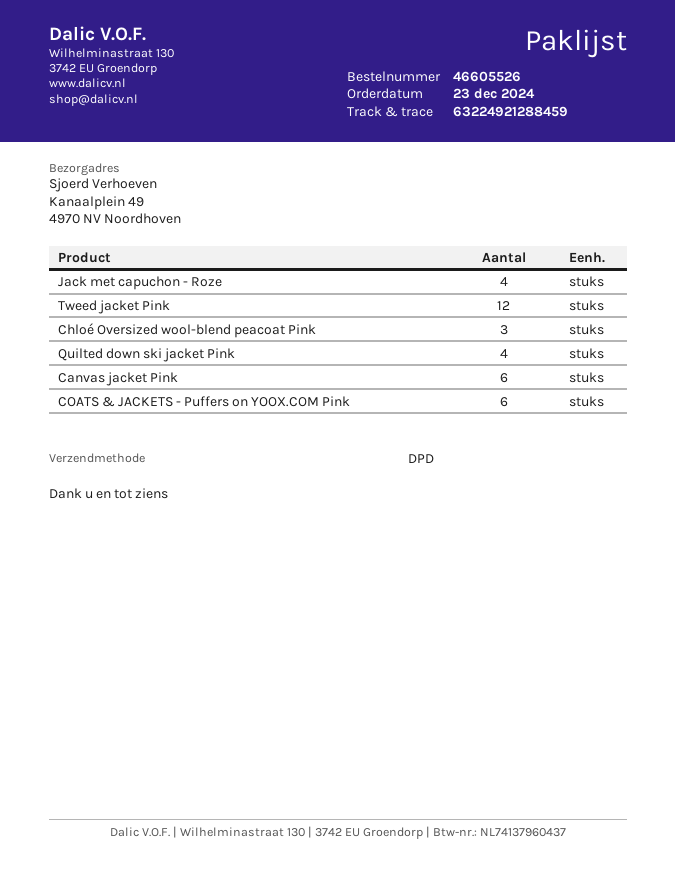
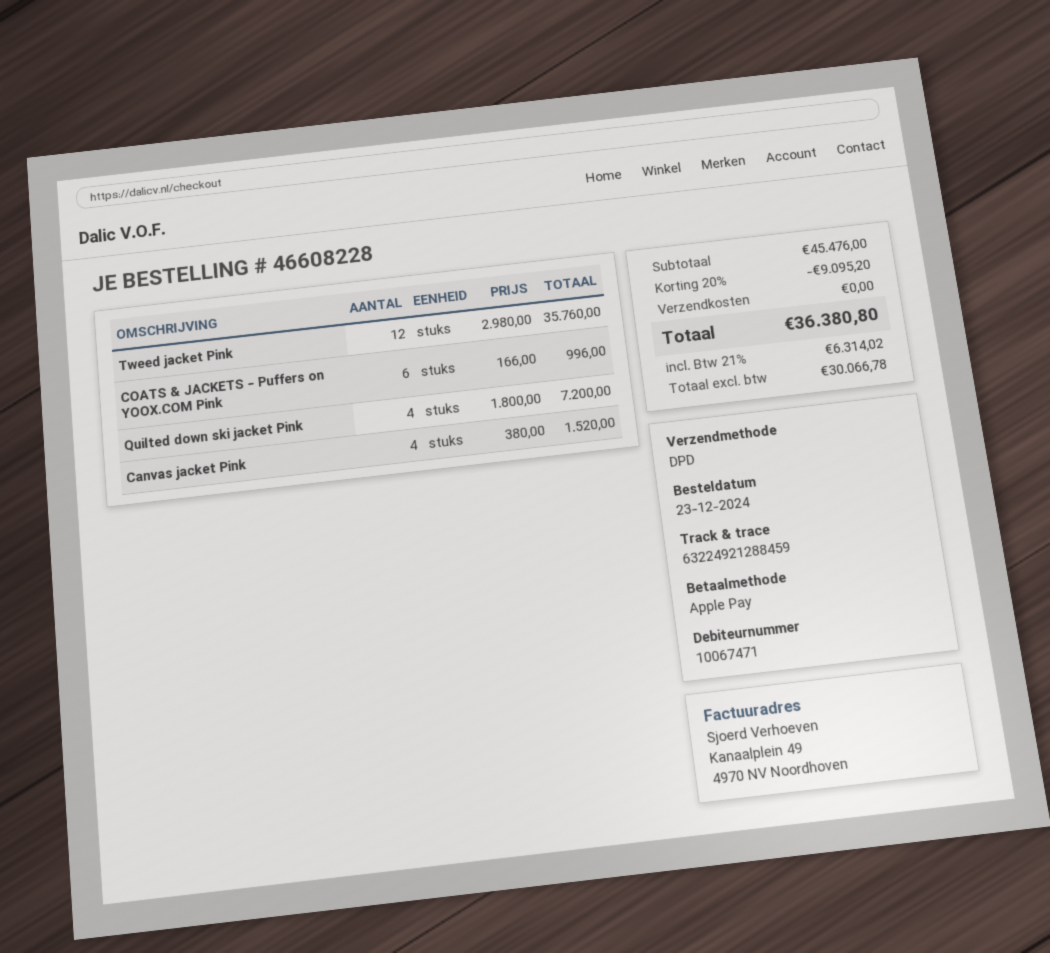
order number: 46605526 -> 46608228
Jack met capuchon - Roze: 4 -> none
Chloé Oversized wool-blend peacoat Pink: 3 -> none
Canvas jacket Pink: 6 -> 4

